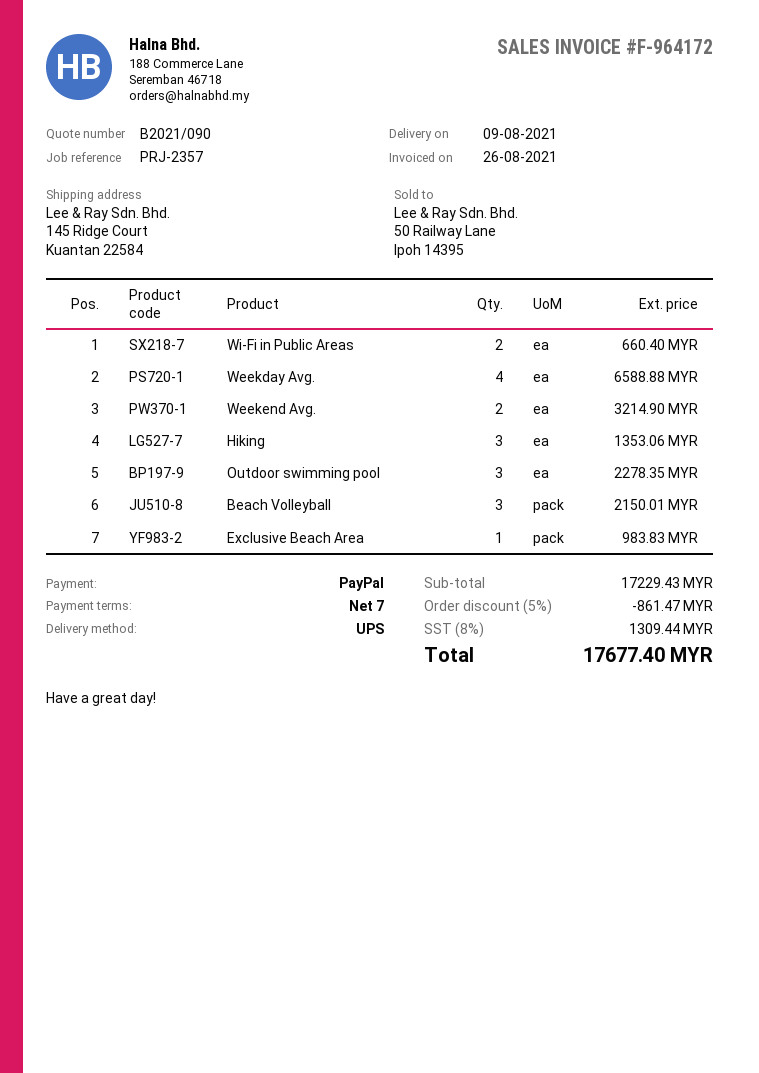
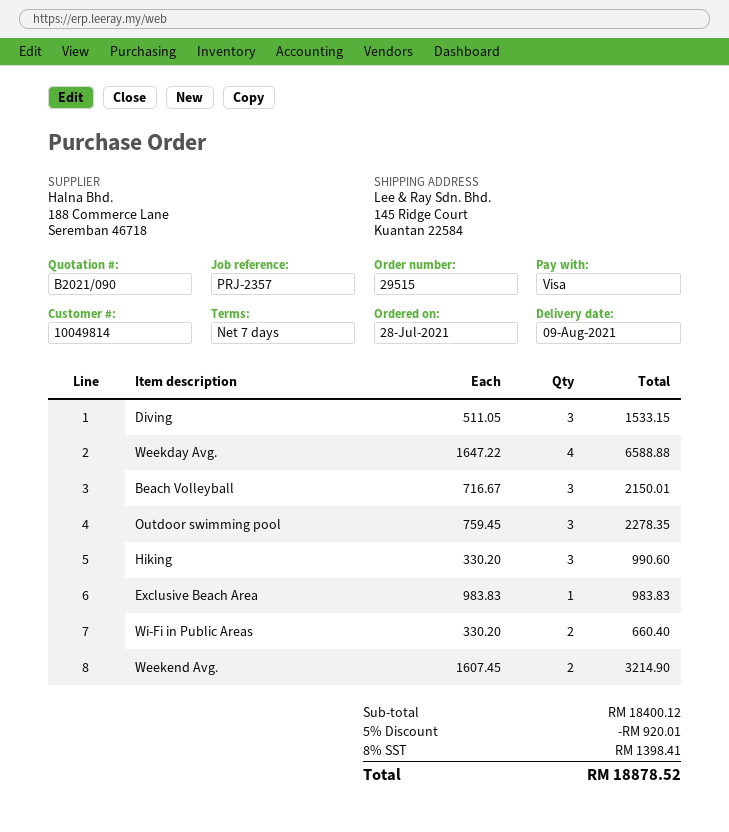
payment method: PayPal -> Visa
Hiking: 3 for 1353.06 -> 3 for 990.60
Diving: none -> 3 for 1533.15
subtotal: 17229.43 -> 18400.12
discount: 5% = 861.47 -> 5% = 920.01
tax: 8% = 1309.44 -> 8% = 1398.41
total: 17677.40 -> 18878.52

